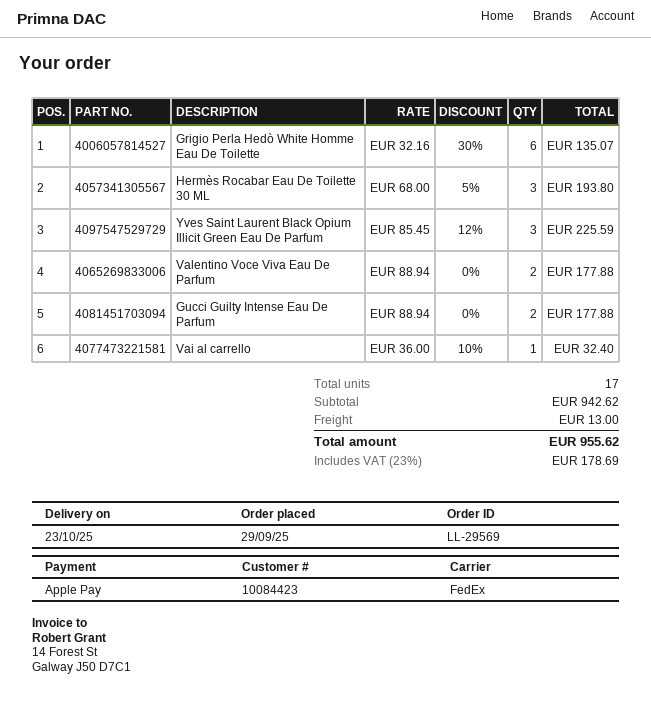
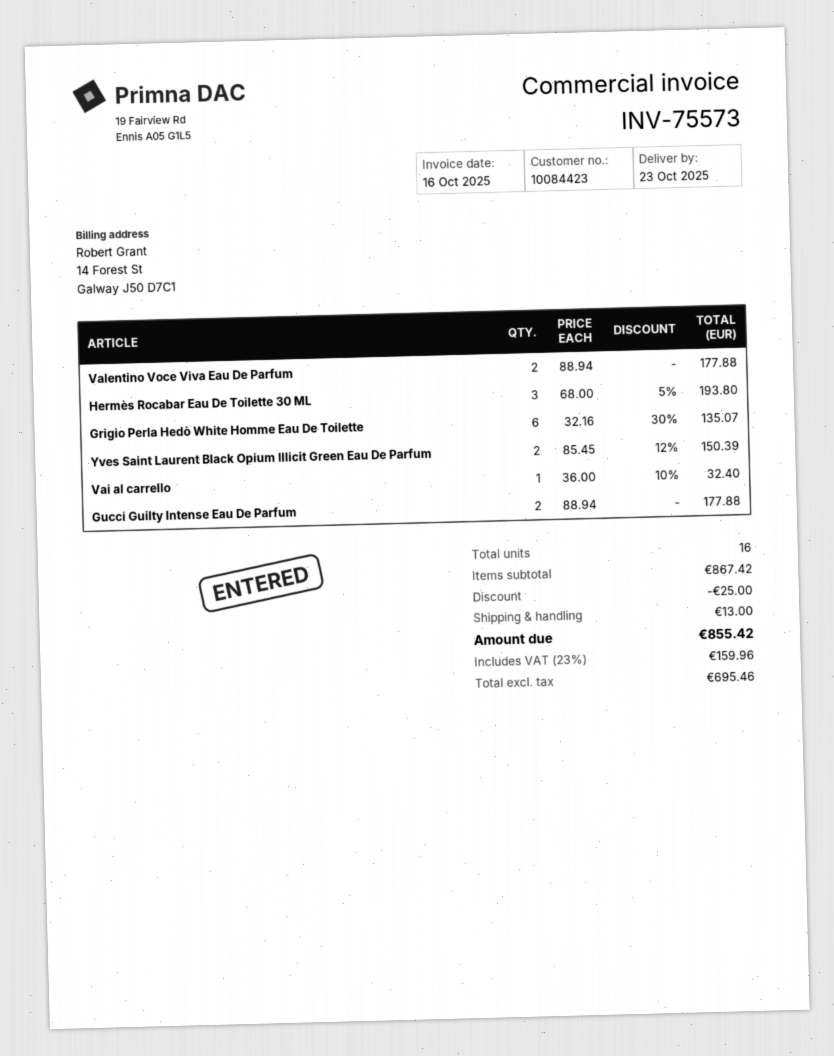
Yves Saint Laurent Black Opium Illicit Green Eau De Parfum: 3 x 85.45 - 12% = 225.59 -> 2 x 85.45 - 12% = 150.39
total quantity: 17 -> 16
subtotal: 942.62 -> 867.42
discount: none -> 25.00
tax: 23% = 178.69 -> 23% = 159.96
total: 955.62 -> 855.42

